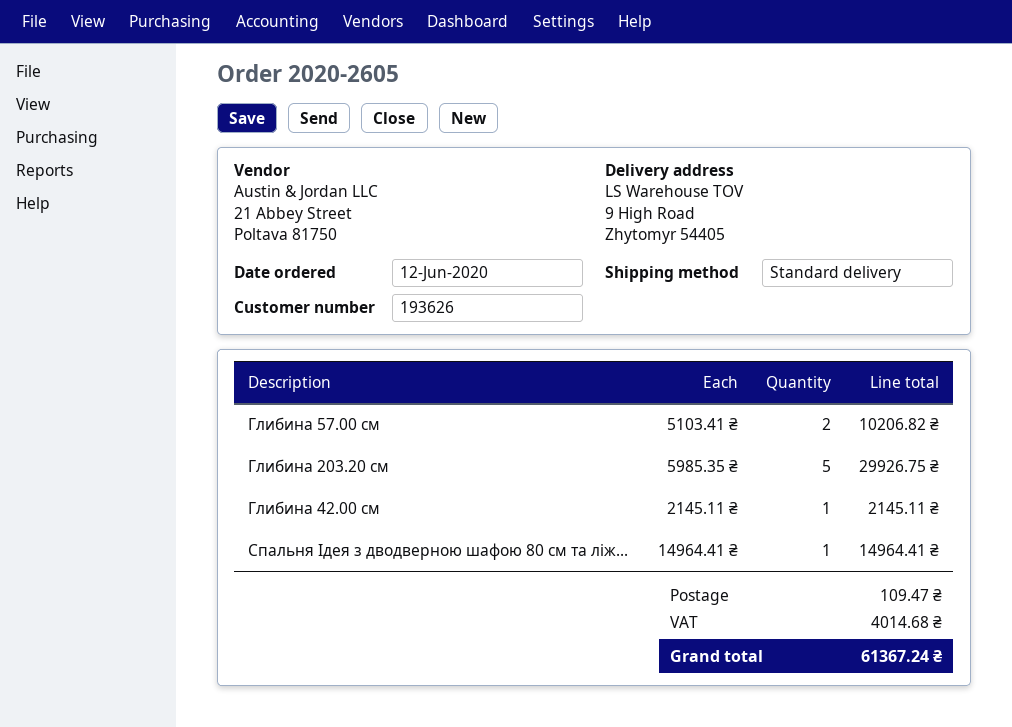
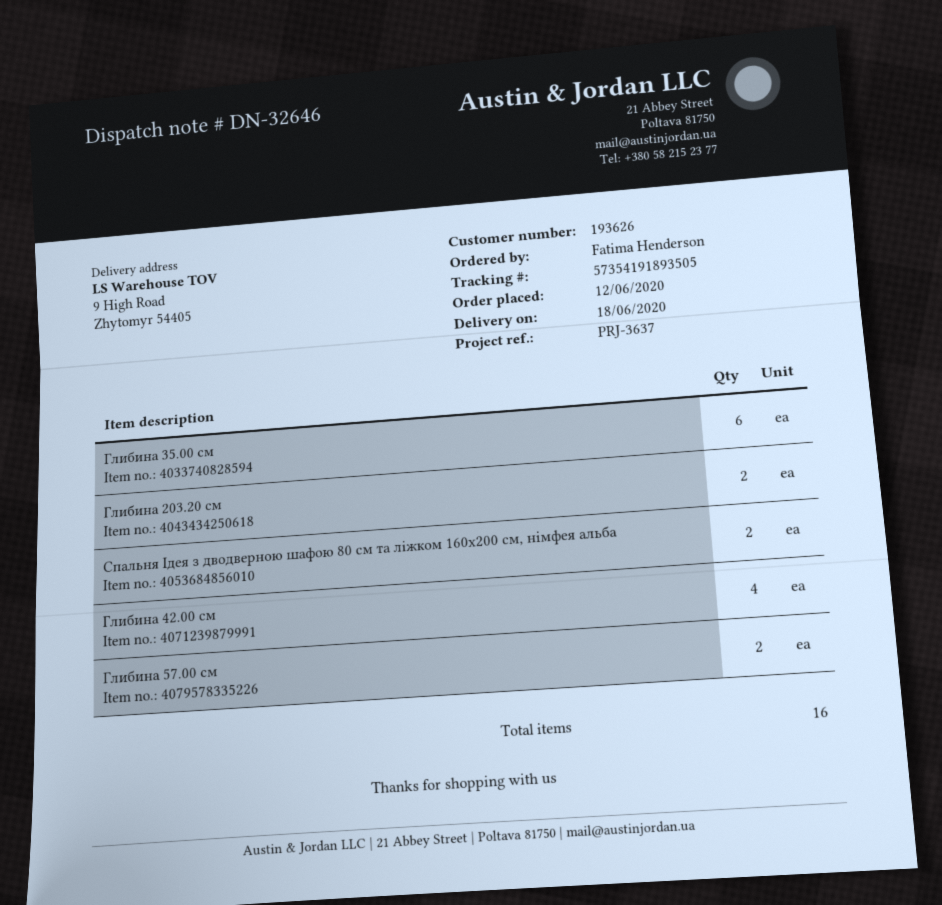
Глибина 203.20 см: 5 -> 2
Глибина 42.00 см: 1 -> 4
Спальня Ідея з дводверною шафою 80 см та ліж...: 1 -> 2
Глибина 35.00 см: none -> 6

